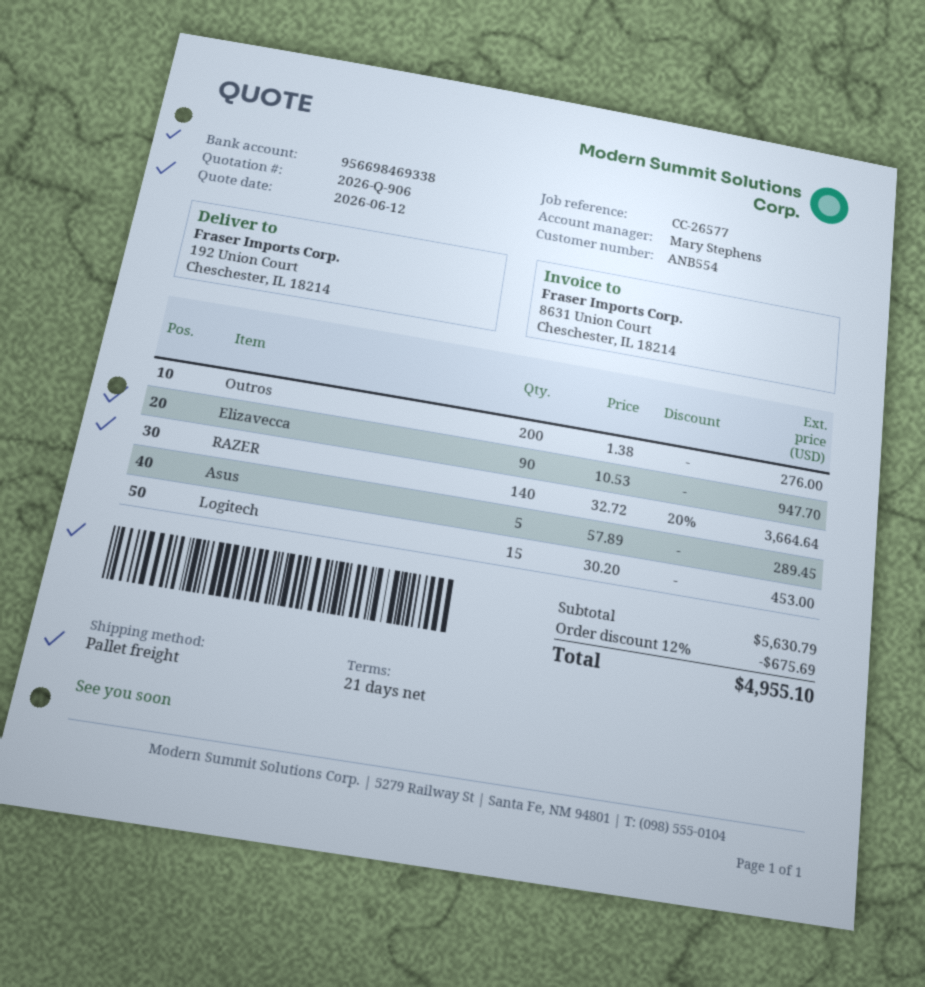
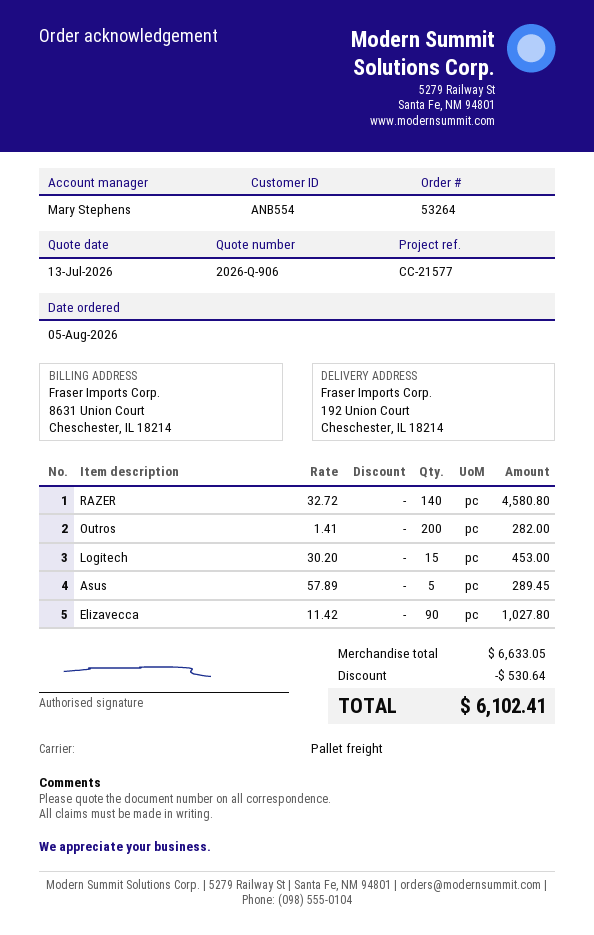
quote date: 2026-06-12 -> 2026-07-13
reference: CC-26577 -> CC-21577
Outros: 200 x 1.38 = 276.00 -> 200 x 1.41 = 282.00
Elizavecca: 90 x 10.53 = 947.70 -> 90 x 11.42 = 1027.80
RAZER: 140 x 32.72 - 20% = 3664.64 -> 140 x 32.72 = 4580.80
subtotal: 5630.79 -> 6633.05
discount: 675.69 -> 530.64
total: 4955.10 -> 6102.41

